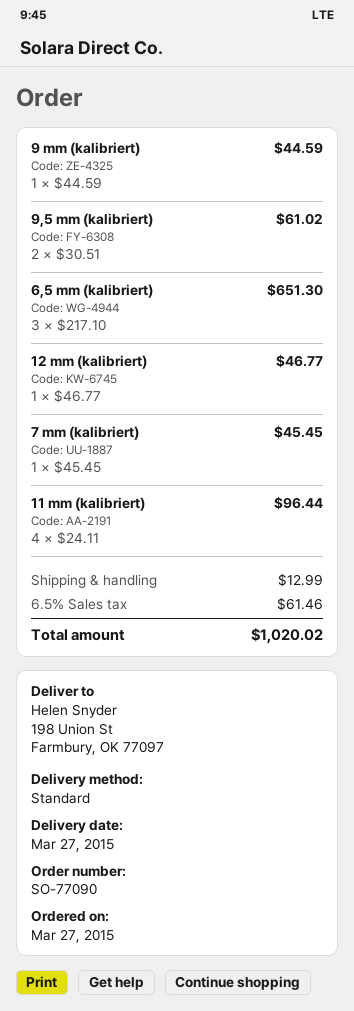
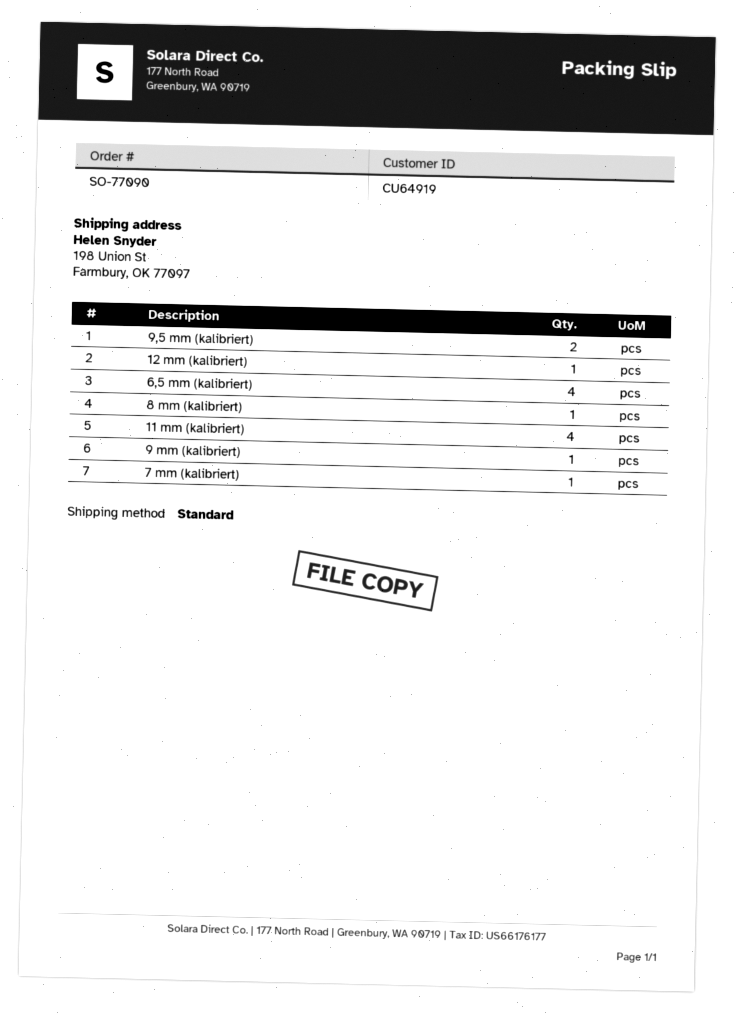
6,5 mm (kalibriert): 3 -> 4
8 mm (kalibriert): none -> 1

